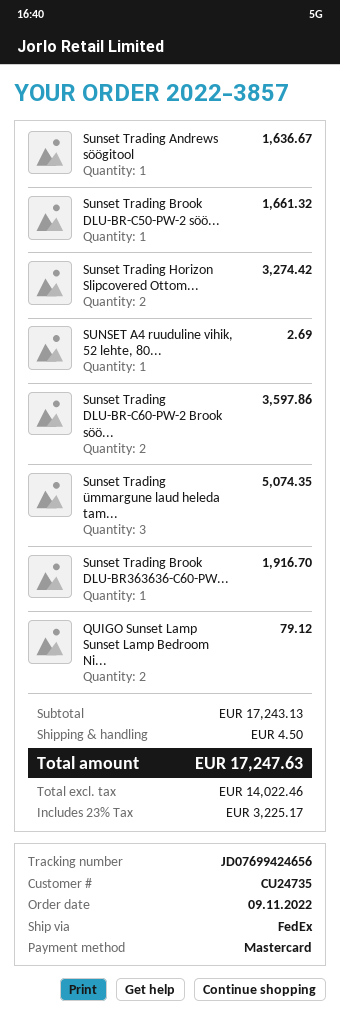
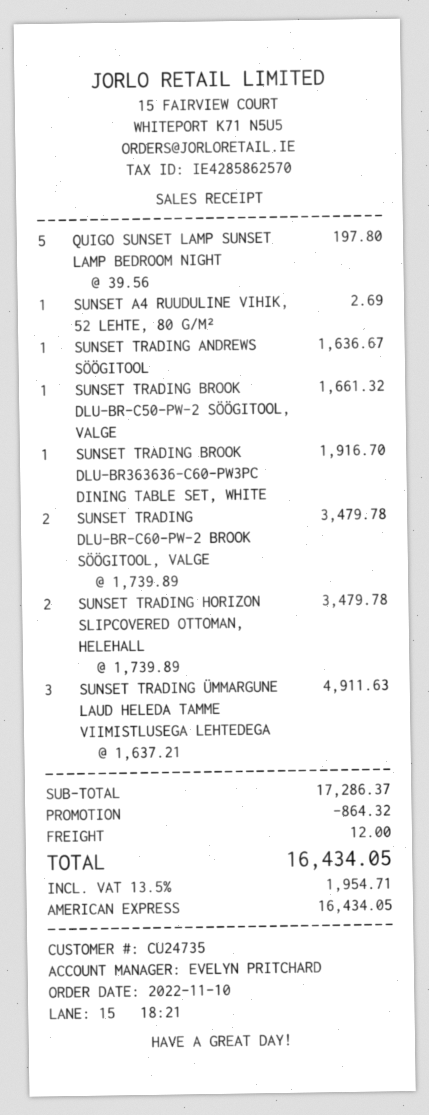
order date: 2022-11-09 -> 2022-11-10
payment method: Mastercard -> American Express
Sunset Trading Horizon Slipcovered Ottom...: 2 for 3274.42 -> 2 for 3479.78
Sunset Trading DLU-BR-C60-PW-2 Brook söö...: 2 for 3597.86 -> 2 for 3479.78
Sunset Trading ümmargune laud heleda tam...: 3 for 5074.35 -> 3 for 4911.63
QUIGO Sunset Lamp Sunset Lamp Bedroom Ni...: 2 for 79.12 -> 5 for 197.80
subtotal: 17243.13 -> 17286.37
discount: none -> 864.32
shipping: 4.50 -> 12.00
tax: 23% = 3225.17 -> 13.5% = 1954.71
total: 17247.63 -> 16434.05

